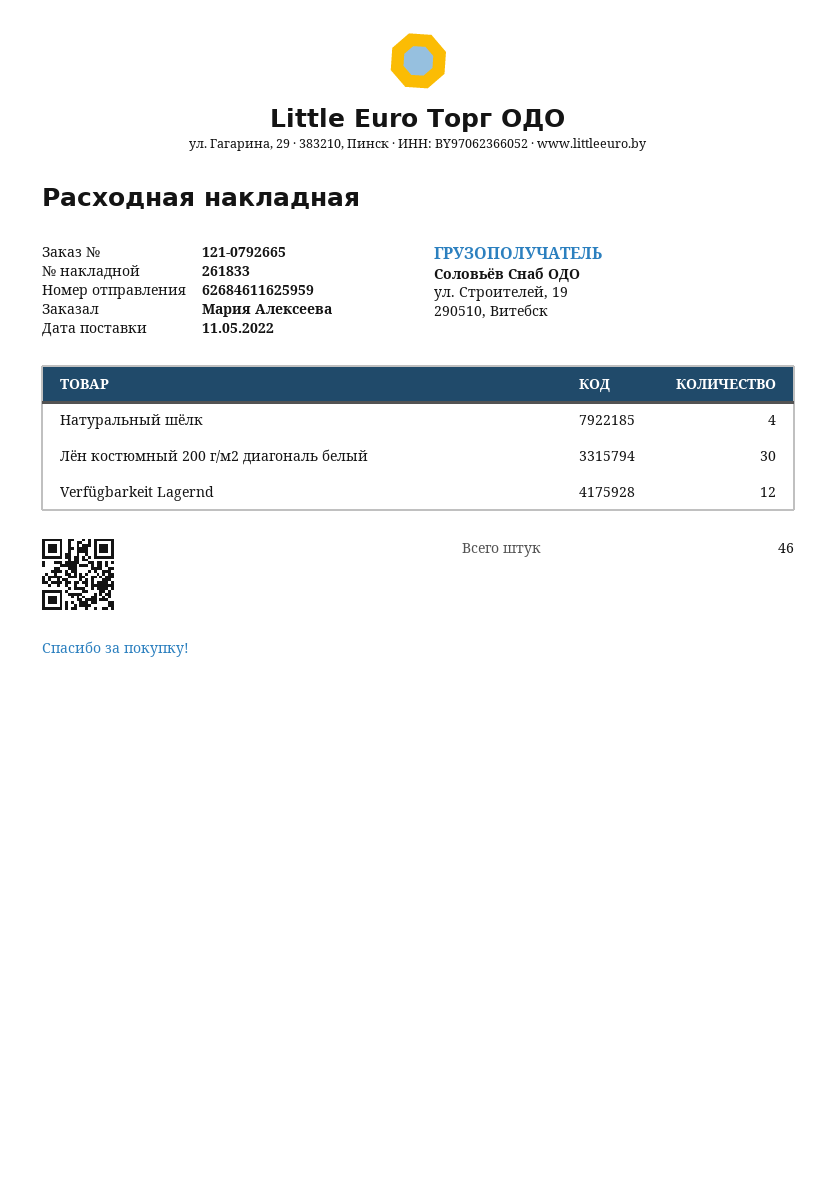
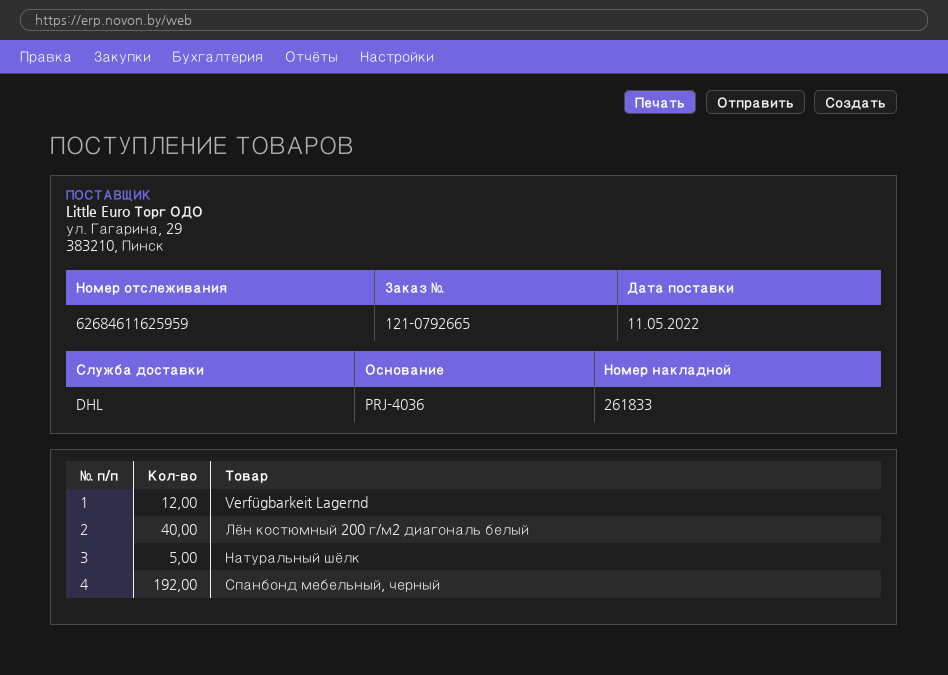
Натуральный шёлк: 4 -> 5
Лён костюмный 200 г/м2 диагональ белый: 30 -> 40
Спанбонд мебельный, черный: none -> 192

